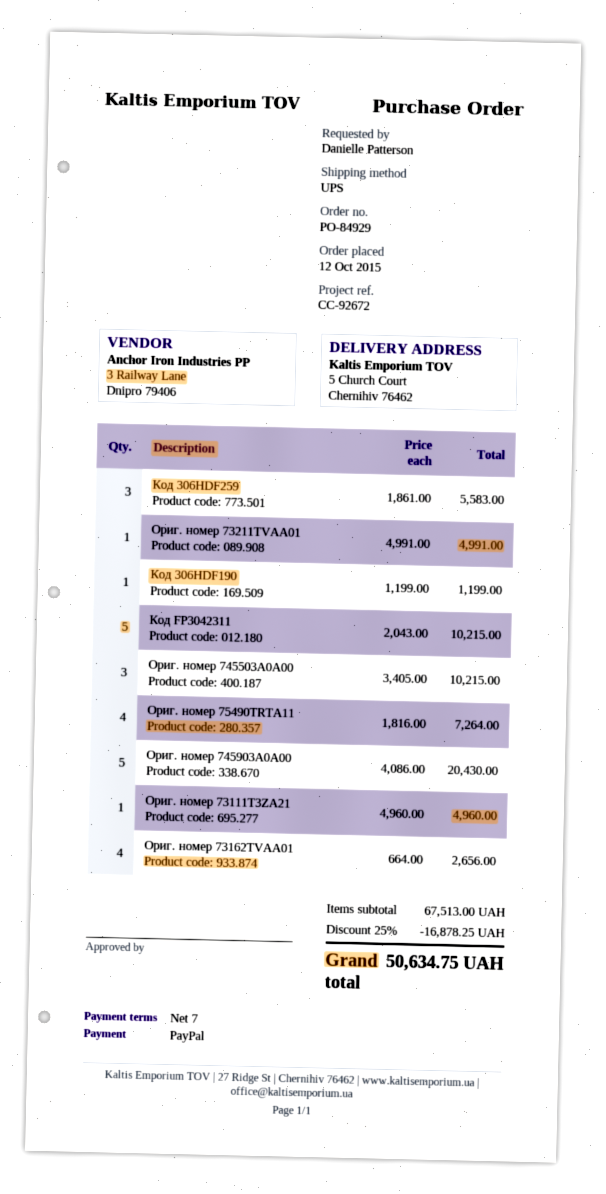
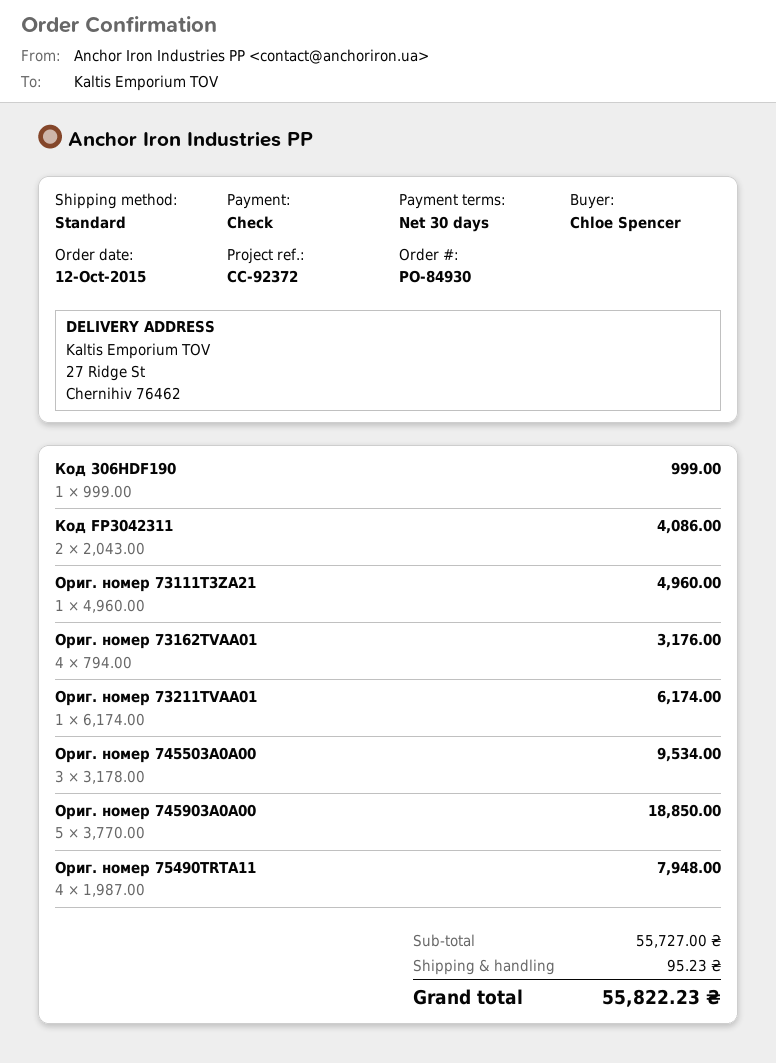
order number: PO-84929 -> PO-84930
payment terms: 7 days -> 30 days
reference: CC-92672 -> CC-92372
ordered by: Danielle Patterson -> Chloe Spencer
payment method: PayPal -> cheque
shipping method: UPS -> standard
ship to: 5 Church Court, Chernihiv 76462 -> 27 Ridge St, Chernihiv 76462
Код 306HDF259: 3 x 1861.00 = 5583.00 -> none
Ориг. номер 73211TVAA01: 1 x 4991.00 = 4991.00 -> 1 x 6174.00 = 6174.00
Код 306HDF190: 1 x 1199.00 = 1199.00 -> 1 x 999.00 = 999.00
Код FP3042311: 5 x 2043.00 = 10215.00 -> 2 x 2043.00 = 4086.00
Ориг. номер 745503A0A00: 3 x 3405.00 = 10215.00 -> 3 x 3178.00 = 9534.00
Ориг. номер 75490TRTA11: 4 x 1816.00 = 7264.00 -> 4 x 1987.00 = 7948.00
Ориг. номер 745903A0A00: 5 x 4086.00 = 20430.00 -> 5 x 3770.00 = 18850.00
Ориг. номер 73162TVAA01: 4 x 664.00 = 2656.00 -> 4 x 794.00 = 3176.00
subtotal: 67513.00 -> 55727.00
discount: 25% = 16878.25 -> none
shipping: none -> 95.23
total: 50634.75 -> 55822.23

